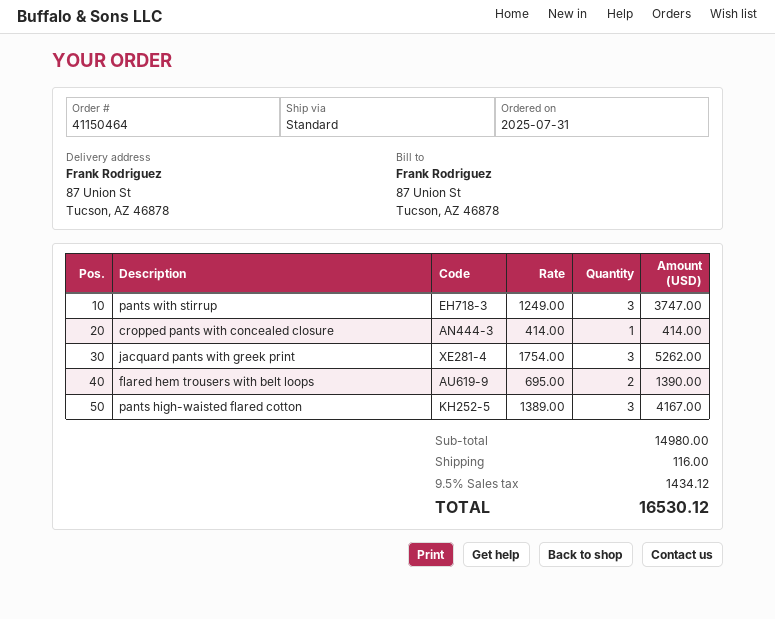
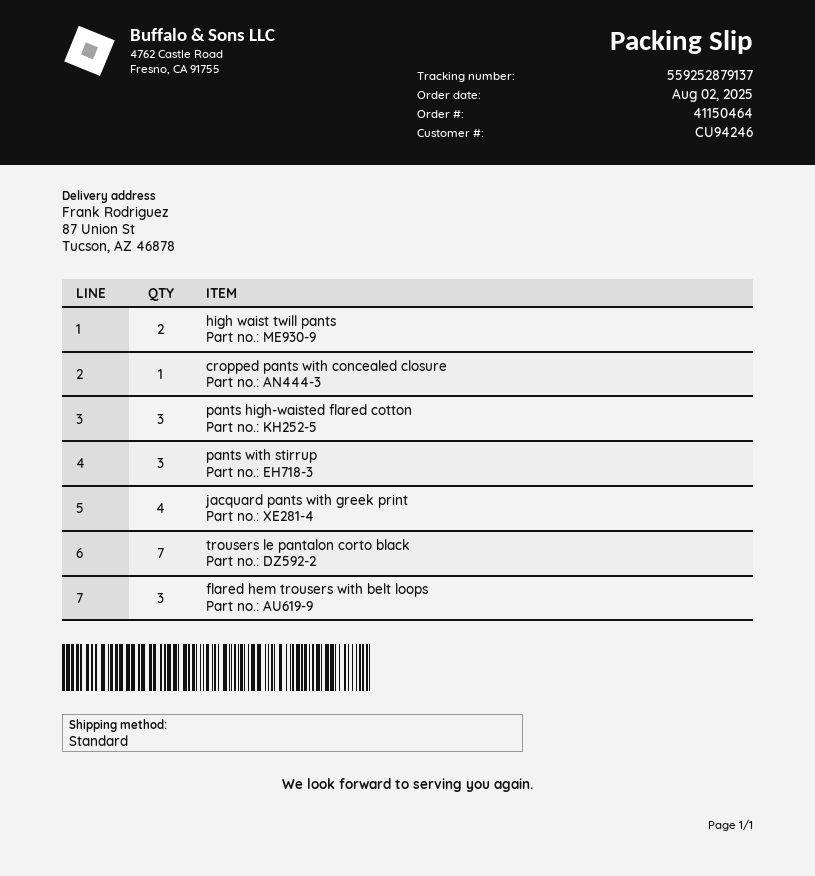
order date: 2025-07-31 -> 2025-08-02
jacquard pants with greek print: 3 -> 4
flared hem trousers with belt loops: 2 -> 3
high waist twill pants: none -> 2
trousers le pantalon corto black: none -> 7

